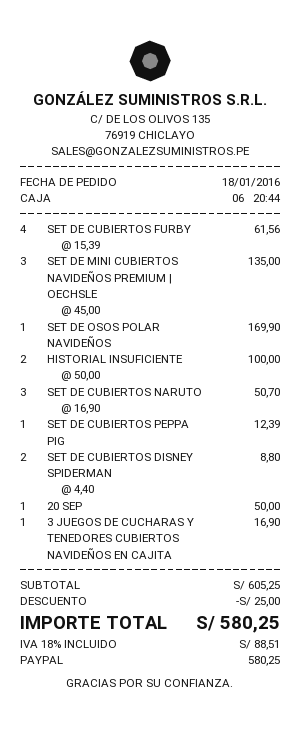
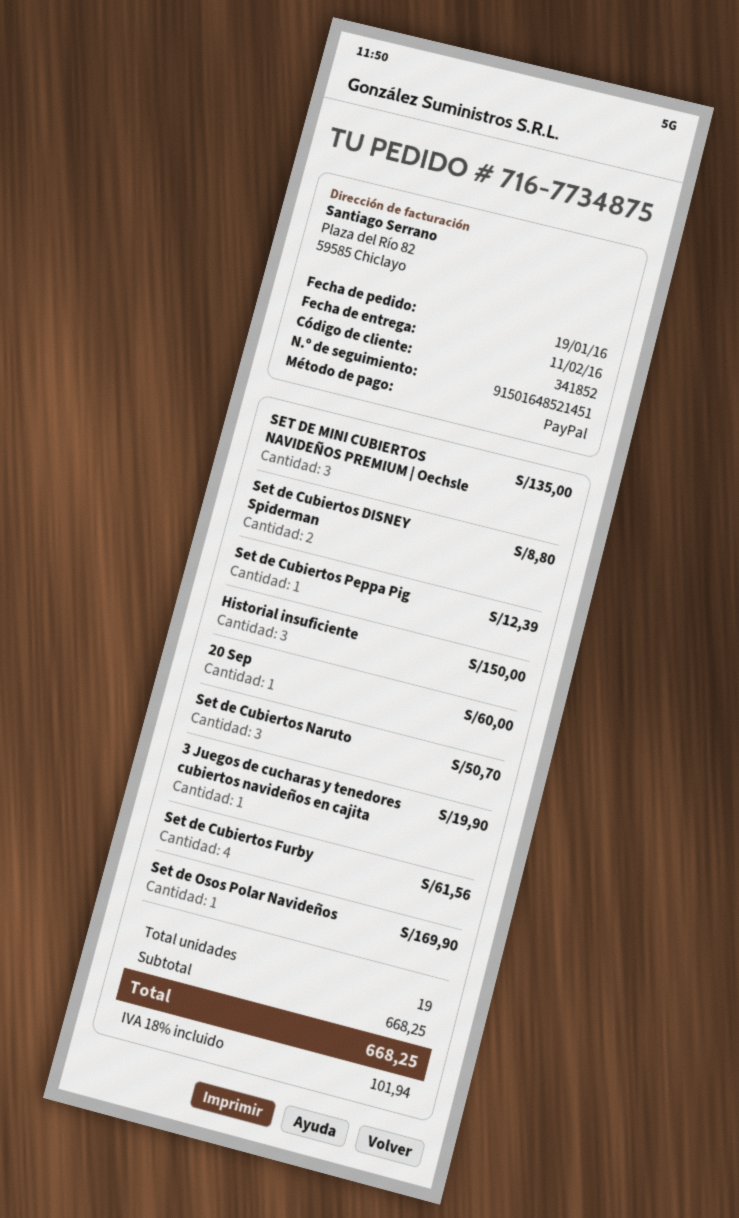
order date: 2016-01-18 -> 2016-01-19
HISTORIAL INSUFICIENTE: 2 for 100.00 -> 3 for 150.00
20 SEP: 1 for 50.00 -> 1 for 60.00
3 JUEGOS DE CUCHARAS Y TENEDORES CUBIERTOS NAVIDEÑOS EN CAJITA: 1 for 16.90 -> 1 for 19.90
subtotal: 605.25 -> 668.25
discount: 25.00 -> none
tax: 18% = 88.51 -> 18% = 101.94
total: 580.25 -> 668.25

